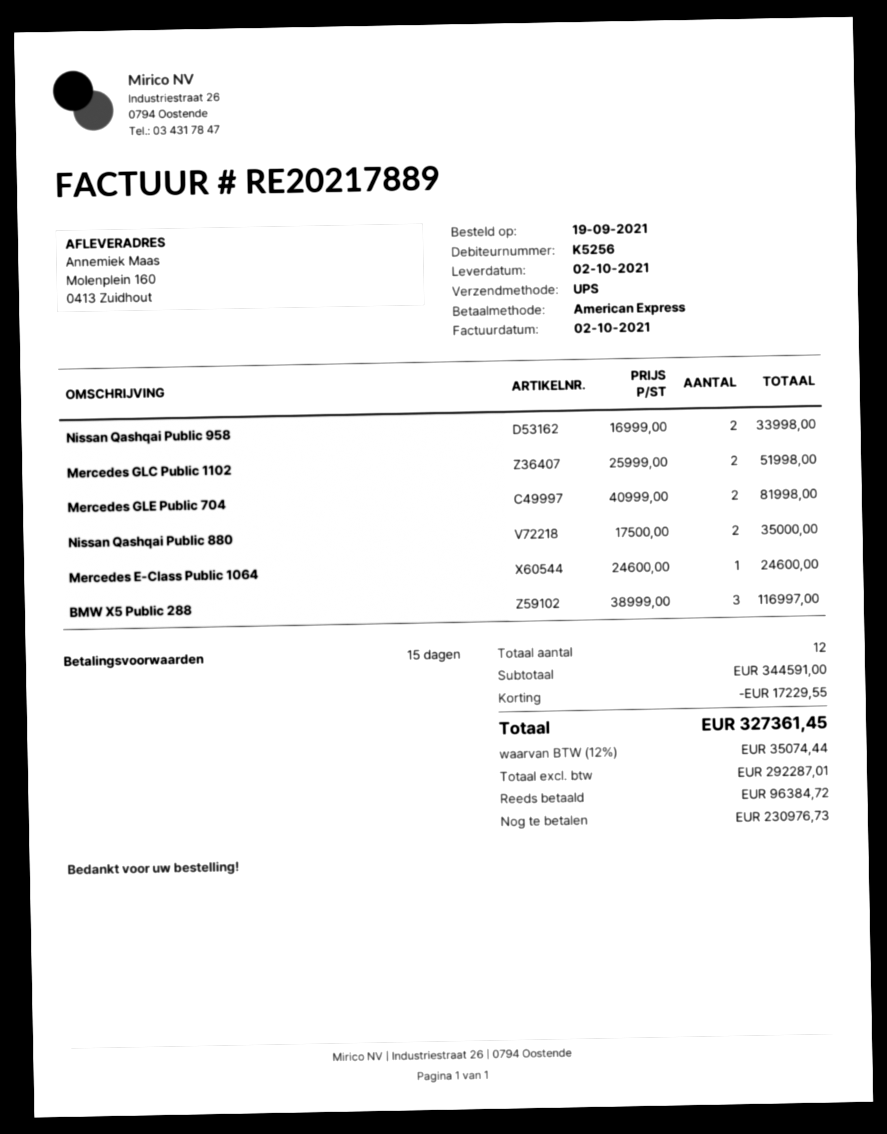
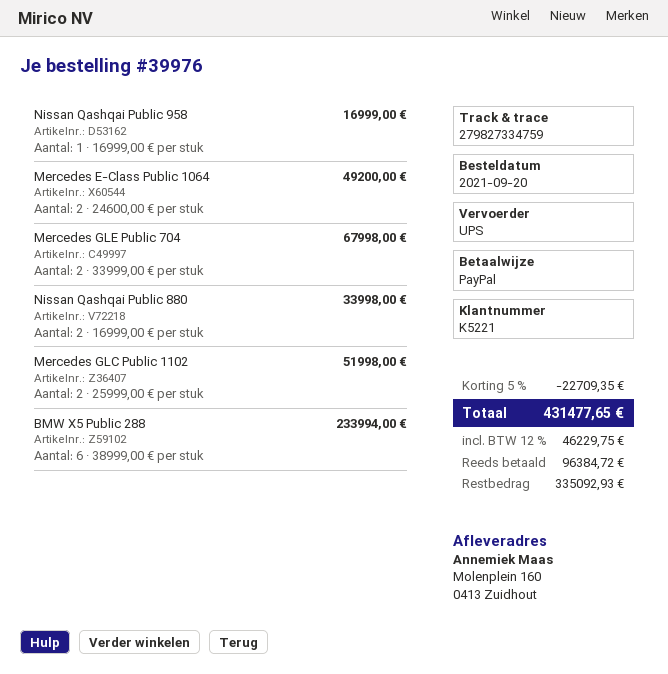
order date: 2021-09-19 -> 2021-09-20
customer number: K5256 -> K5221
payment method: American Express -> PayPal
Nissan Qashqai Public 958: 2 x 16999.00 = 33998.00 -> 1 x 16999.00 = 16999.00
Mercedes GLE Public 704: 2 x 40999.00 = 81998.00 -> 2 x 33999.00 = 67998.00
Nissan Qashqai Public 880: 2 x 17500.00 = 35000.00 -> 2 x 16999.00 = 33998.00
Mercedes E-Class Public 1064: 1 x 24600.00 = 24600.00 -> 2 x 24600.00 = 49200.00
BMW X5 Public 288: 3 x 38999.00 = 116997.00 -> 6 x 38999.00 = 233994.00
discount: 17229.55 -> 22709.35
tax: 12% = 35074.44 -> 12% = 46229.75
total: 327361.45 -> 431477.65
balance: 230976.73 -> 335092.93

